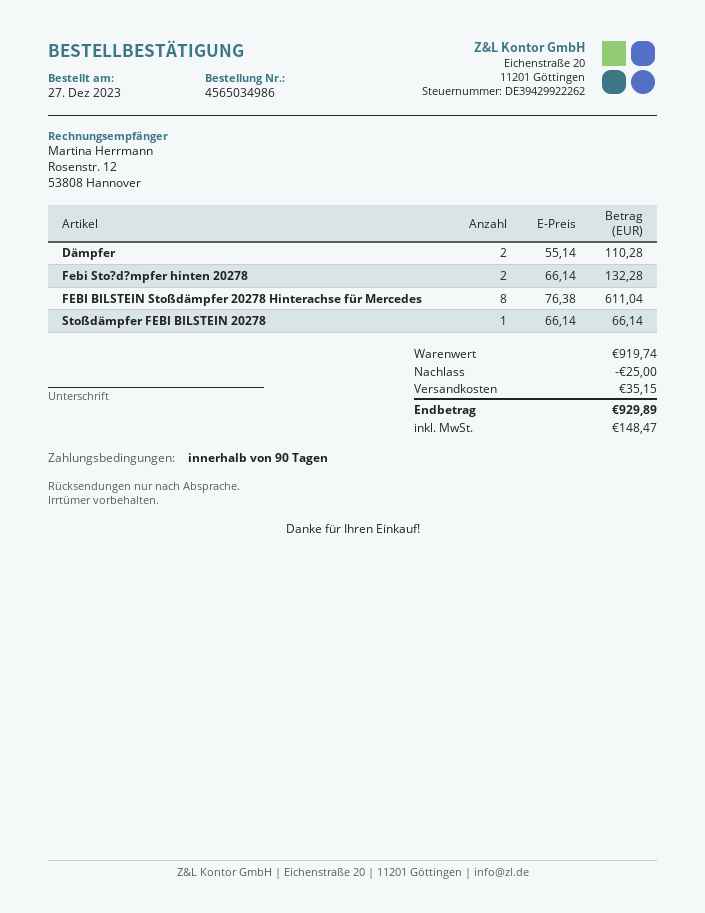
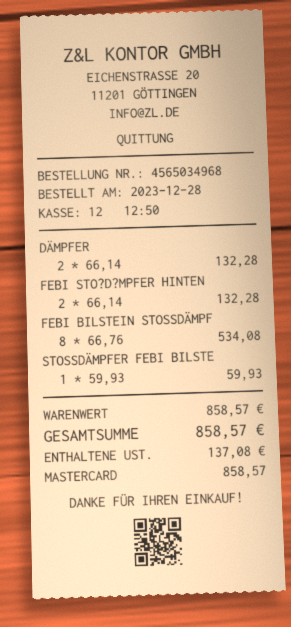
order number: 4565034986 -> 4565034968
order date: 2023-12-27 -> 2023-12-28
Dämpfer: 2 x 55.14 = 110.28 -> 2 x 66.14 = 132.28
FEBI BILSTEIN Stoßdämpfer 20278 Hinterachse für Mercedes: 8 x 76.38 = 611.04 -> 8 x 66.76 = 534.08
Stoßdämpfer FEBI BILSTEIN 20278: 1 x 66.14 = 66.14 -> 1 x 59.93 = 59.93
subtotal: 919.74 -> 858.57
discount: 25.00 -> none
shipping: 35.15 -> none
tax: 148.47 -> 137.08
total: 929.89 -> 858.57

